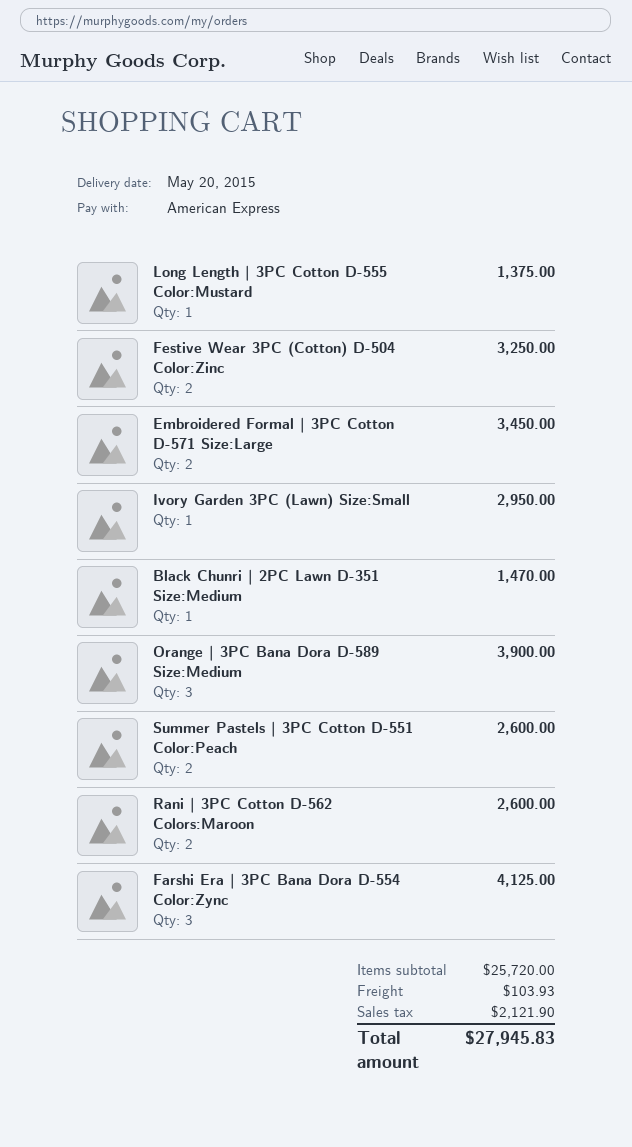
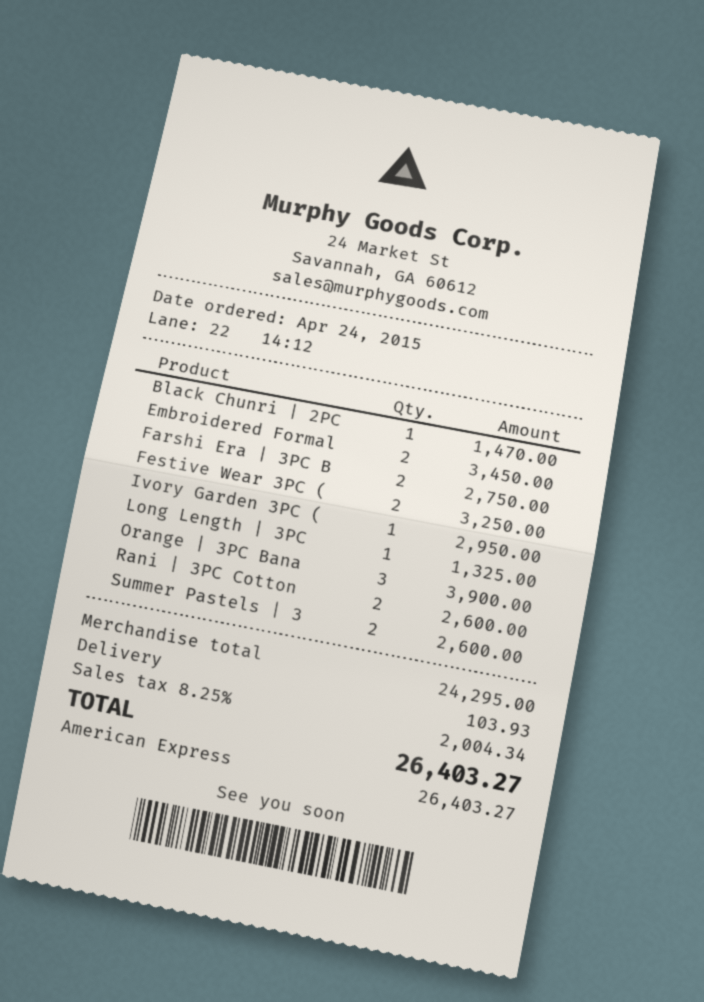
Long Length | 3PC Cotton D-555 Color:Mustard: 1 for 1375.00 -> 1 for 1325.00
Farshi Era | 3PC Bana Dora D-554 Color:Zync: 3 for 4125.00 -> 2 for 2750.00
subtotal: 25720.00 -> 24295.00
tax: 2121.90 -> 2004.34
total: 27945.83 -> 26403.27

